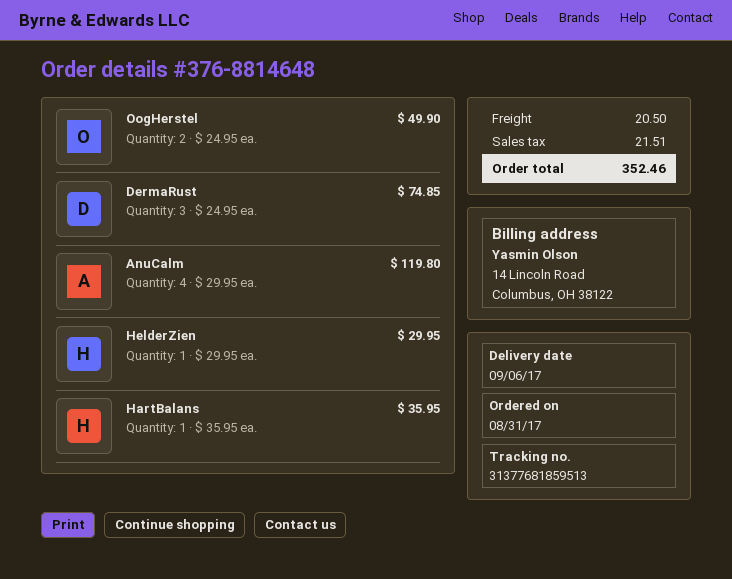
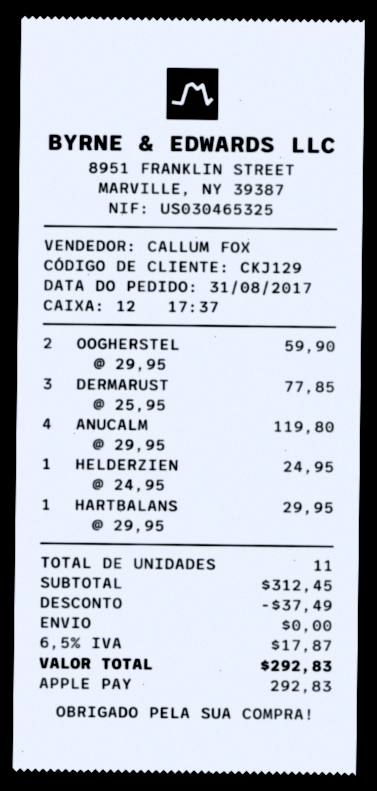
OogHerstel: 2 x 24.95 = 49.90 -> 2 x 29.95 = 59.90
DermaRust: 3 x 24.95 = 74.85 -> 3 x 25.95 = 77.85
HelderZien: 1 x 29.95 = 29.95 -> 1 x 24.95 = 24.95
HartBalans: 1 x 35.95 = 35.95 -> 1 x 29.95 = 29.95
discount: none -> 37.49
shipping: 20.50 -> 0.00
tax: 21.51 -> 17.87
total: 352.46 -> 292.83

